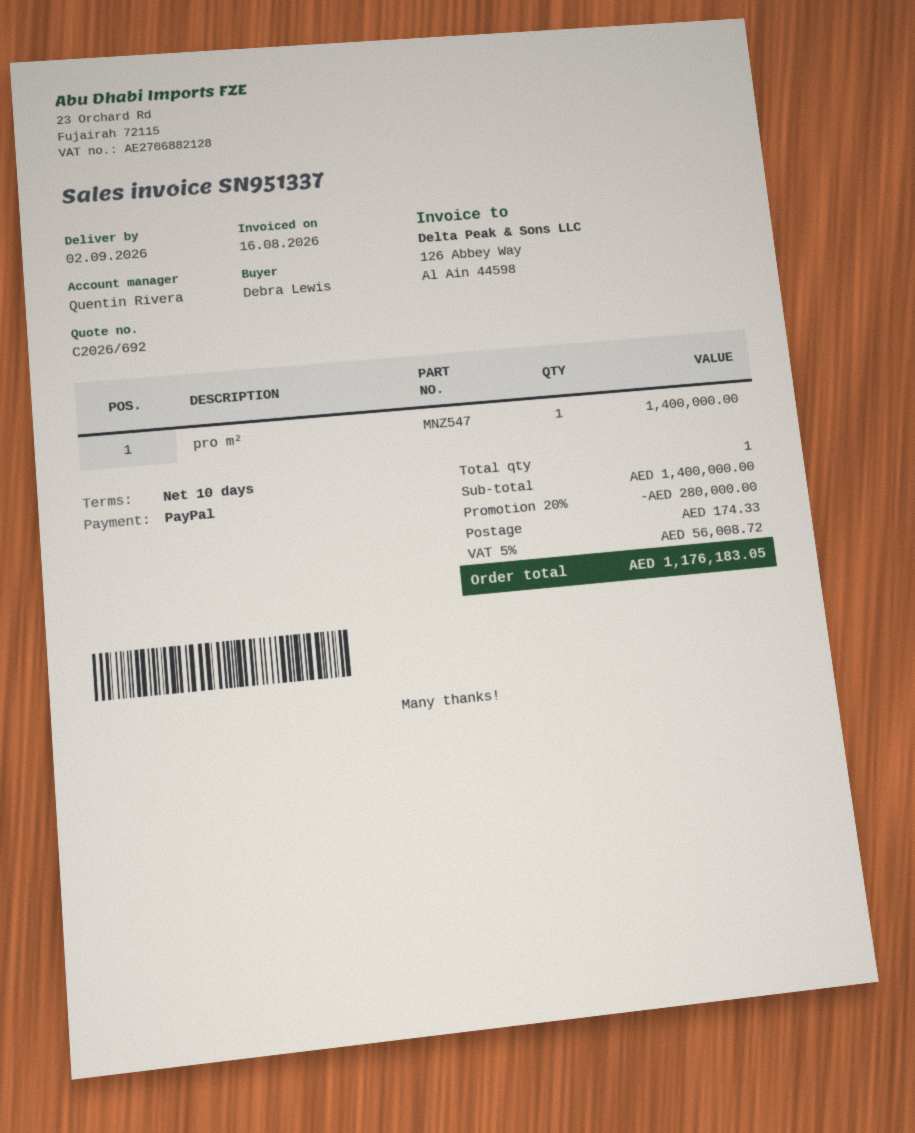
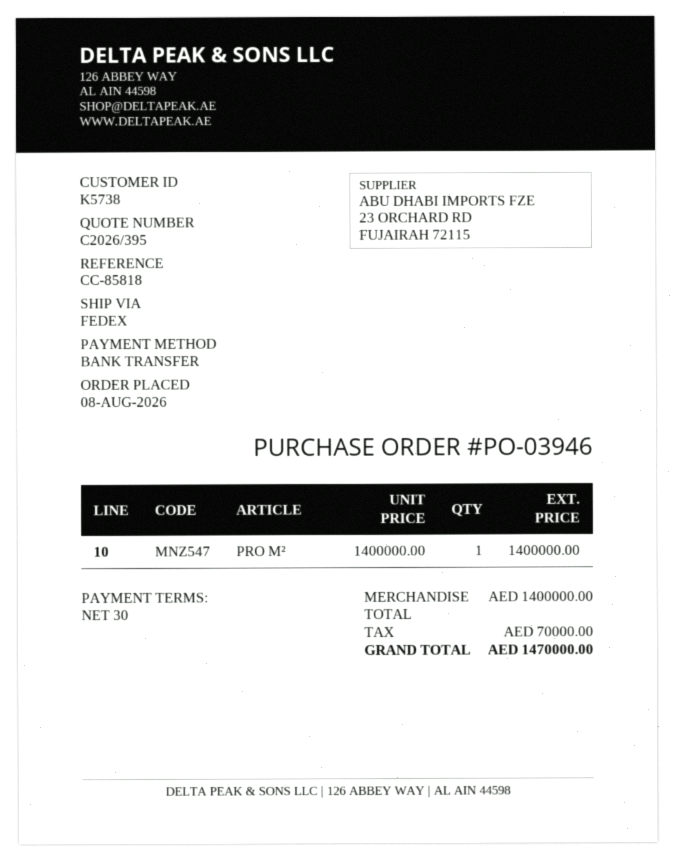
quote number: C2026/692 -> C2026/395
payment terms: 10 days -> 30 days
payment method: PayPal -> bank transfer
discount: 20% = 280000.00 -> none
shipping: 174.33 -> none
tax: 56008.72 -> 70000.00
total: 1176183.05 -> 1470000.00

